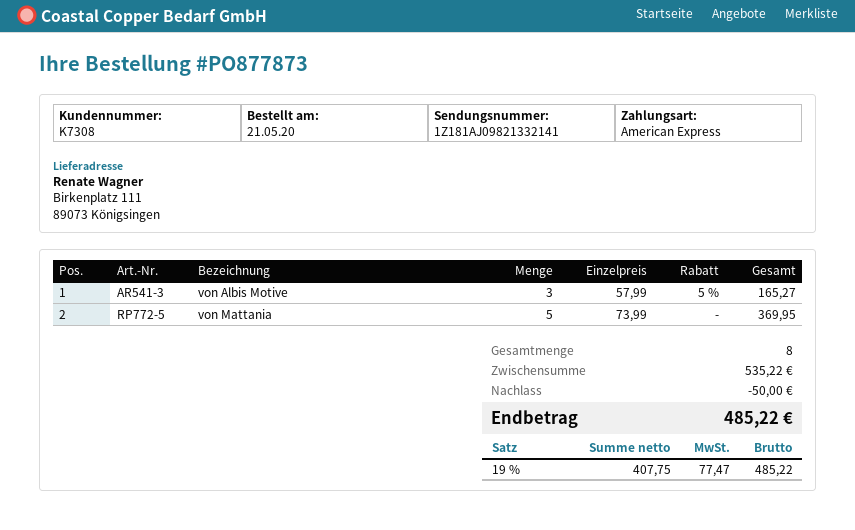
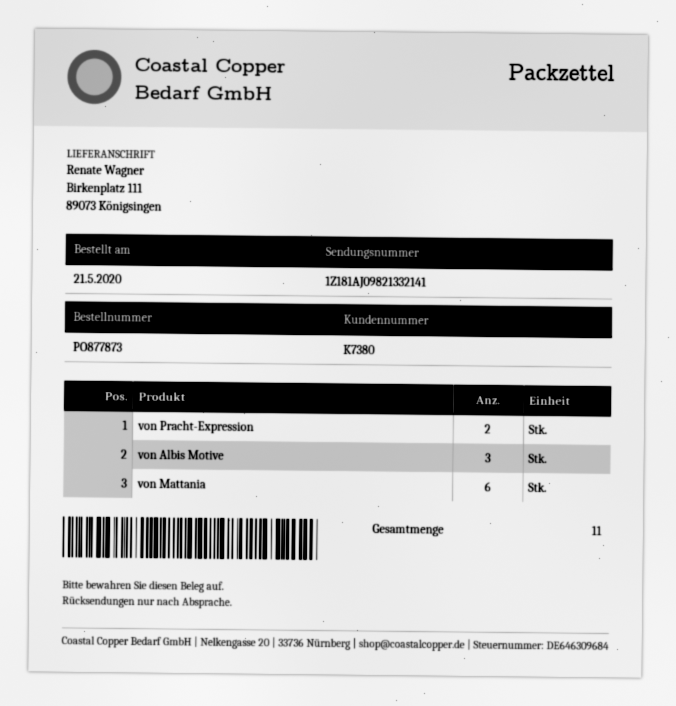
customer number: K7308 -> K7380
von Mattania: 5 -> 6
von Pracht-Expression: none -> 2
total quantity: 8 -> 11

